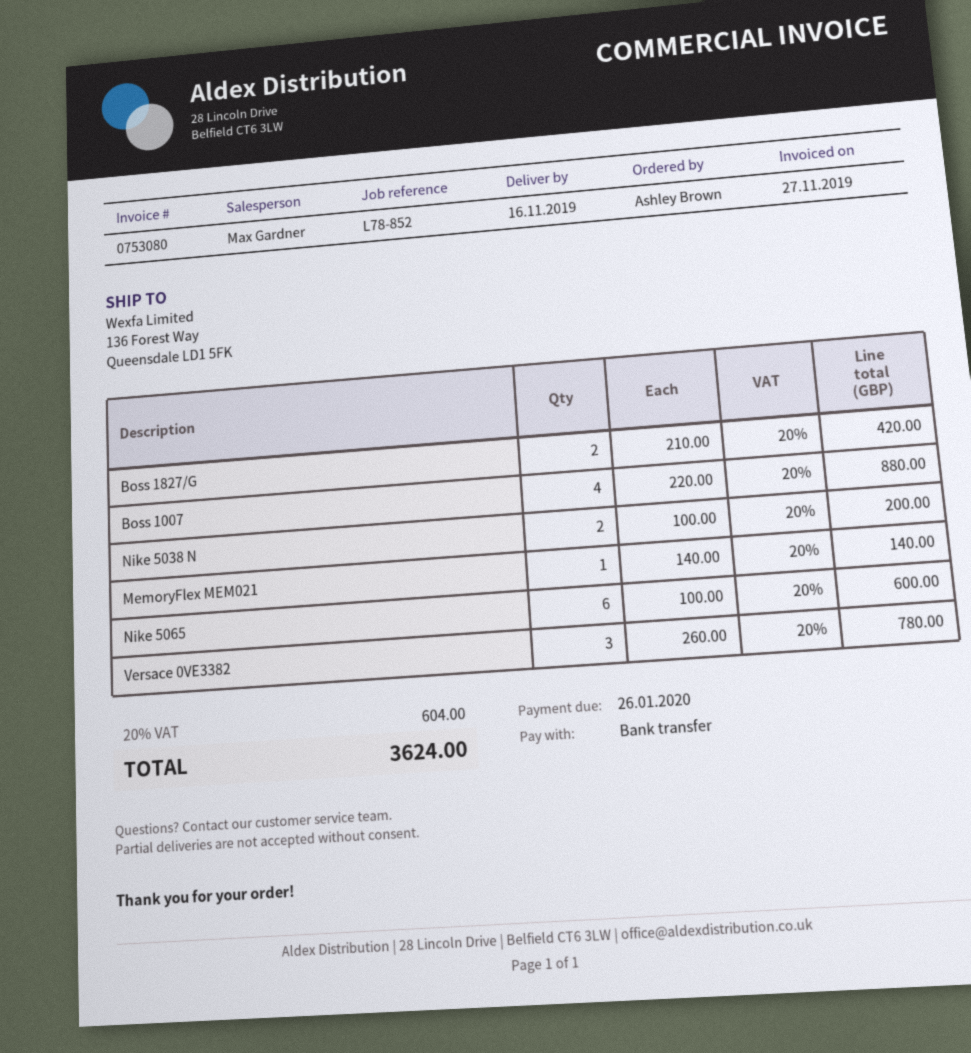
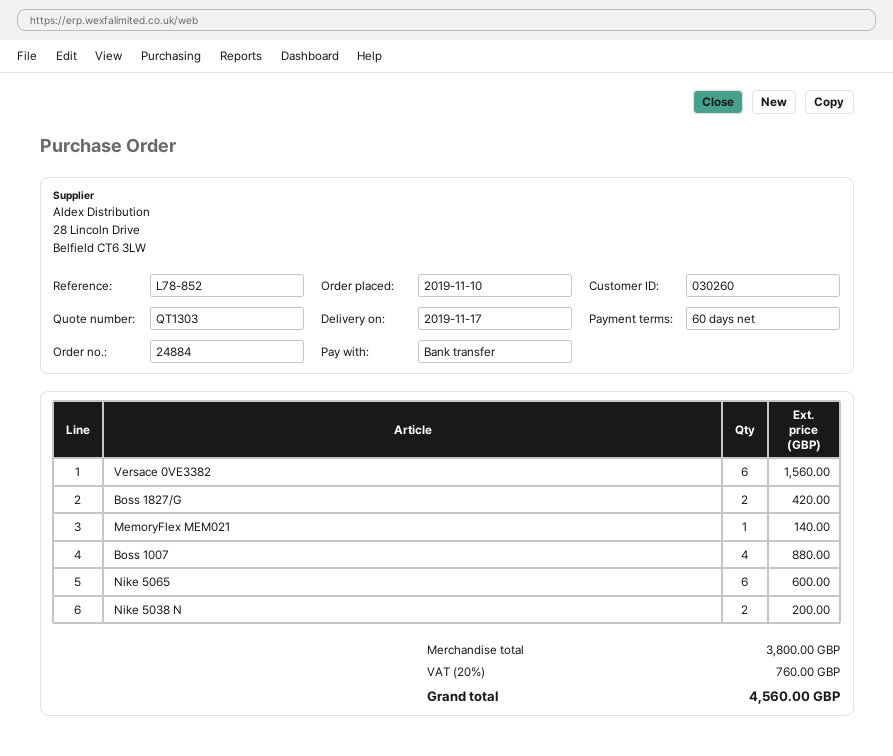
delivery date: 2019-11-16 -> 2019-11-17
Versace 0VE3382: 3 for 780.00 -> 6 for 1560.00
tax: 20% = 604.00 -> 20% = 760.00
total: 3624.00 -> 4560.00

